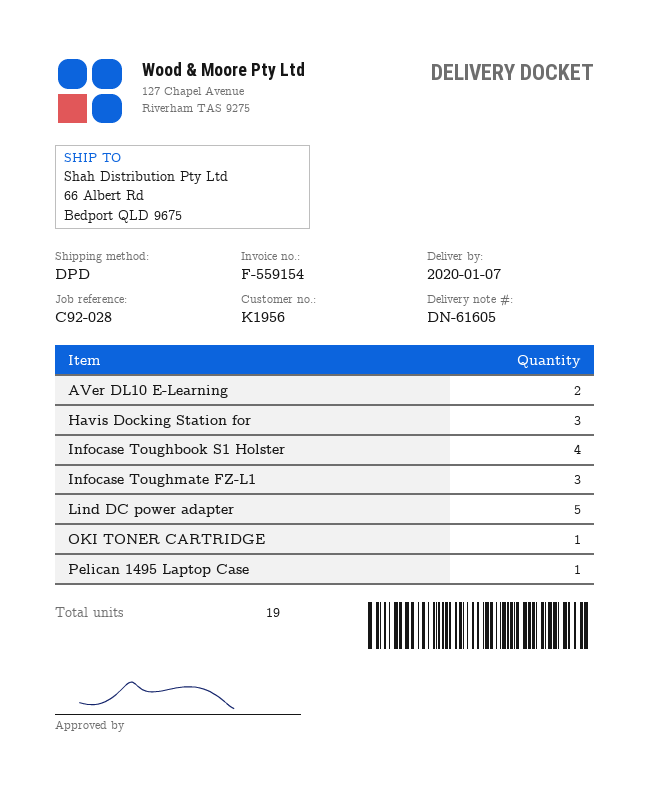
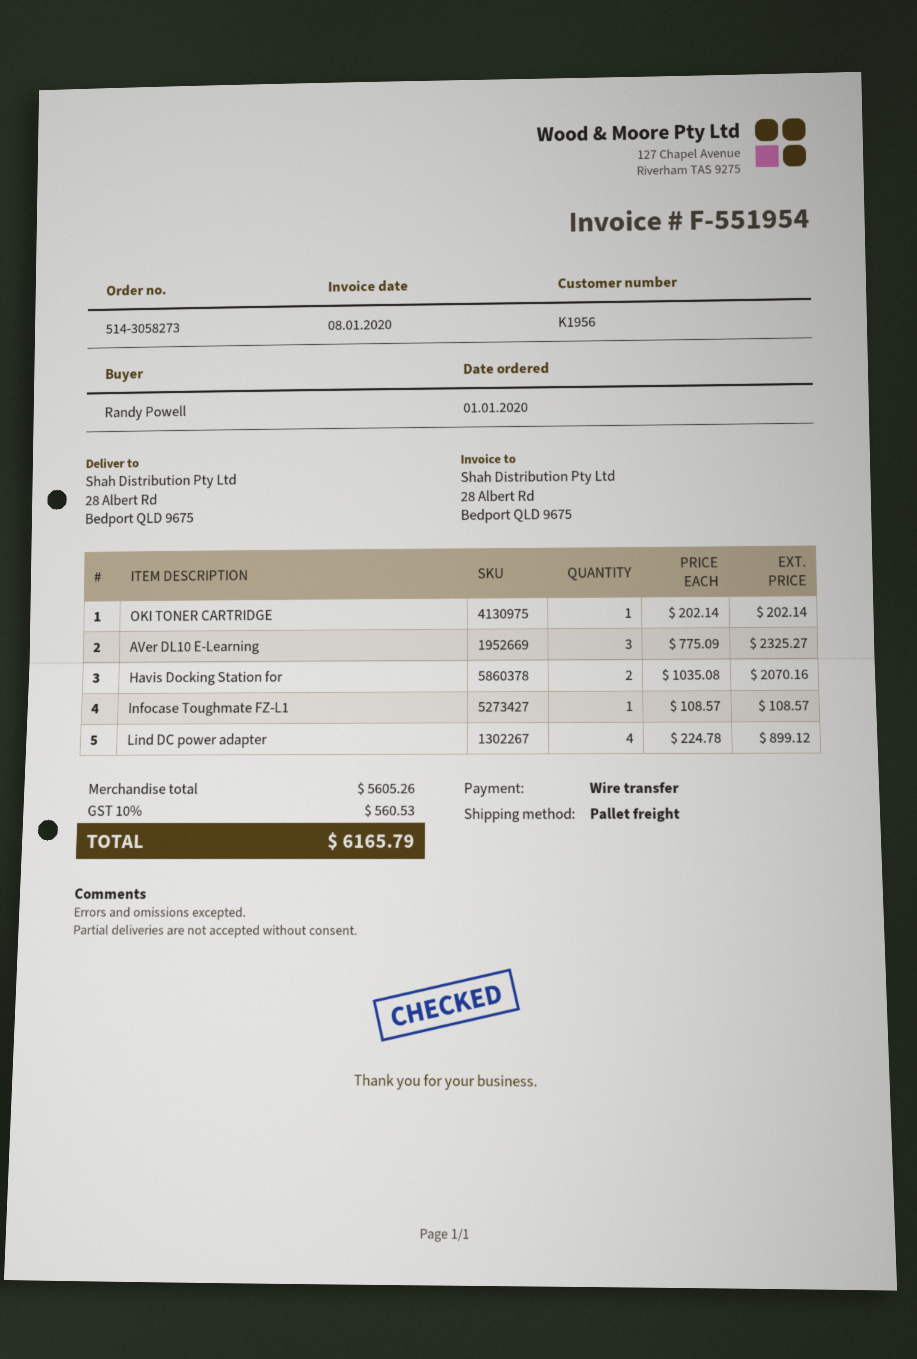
invoice number: F-559154 -> F-551954
shipping method: DPD -> pallet freight
ship to: 66 Albert Rd, Bedport QLD 9675 -> 28 Albert Rd, Bedport QLD 9675
AVer DL10 E-Learning: 2 -> 3
Havis Docking Station for: 3 -> 2
Infocase Toughbook S1 Holster: 4 -> none
Infocase Toughmate FZ-L1: 3 -> 1
Lind DC power adapter: 5 -> 4
Pelican 1495 Laptop Case: 1 -> none

